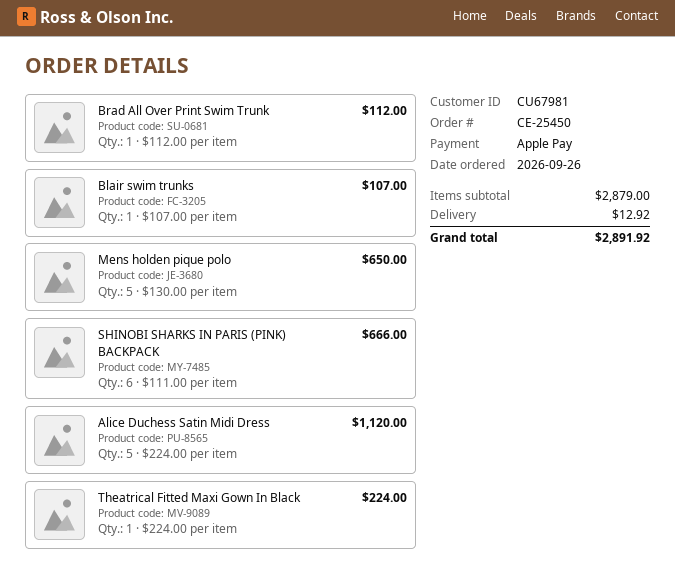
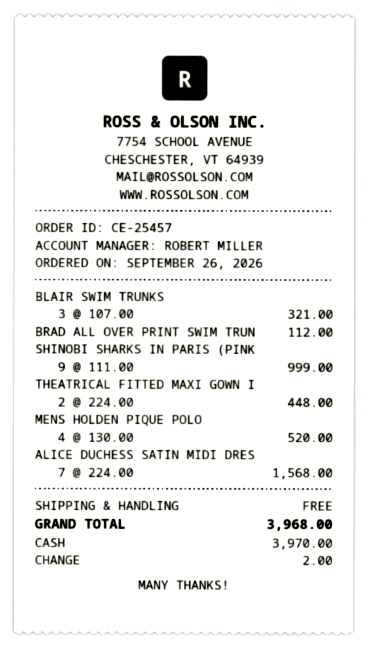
order number: CE-25450 -> CE-25457
payment method: Apple Pay -> cash
Blair swim trunks: 1 x 107.00 = 107.00 -> 3 x 107.00 = 321.00
Mens holden pique polo: 5 x 130.00 = 650.00 -> 4 x 130.00 = 520.00
SHINOBI SHARKS IN PARIS (PINK) BACKPACK: 6 x 111.00 = 666.00 -> 9 x 111.00 = 999.00
Alice Duchess Satin Midi Dress: 5 x 224.00 = 1120.00 -> 7 x 224.00 = 1568.00
Theatrical Fitted Maxi Gown In Black: 1 x 224.00 = 224.00 -> 2 x 224.00 = 448.00
shipping: 12.92 -> 0.00
total: 2891.92 -> 3968.00

